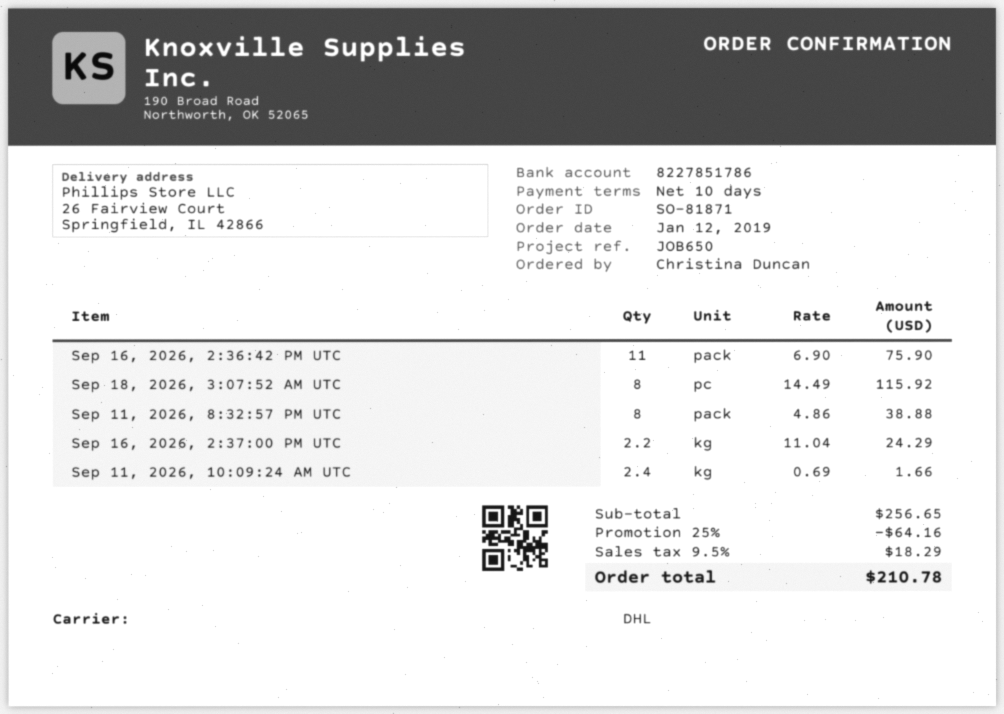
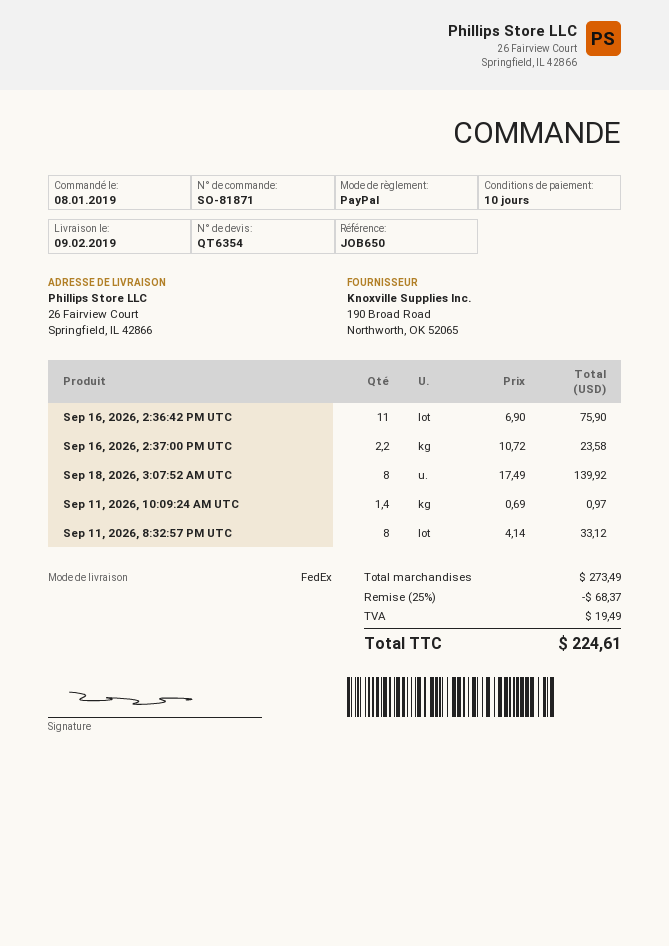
order date: 2019-01-12 -> 2019-01-08
shipping method: DHL -> FedEx
Sep 18, 2026, 3:07:52 AM UTC: 8 x 14.49 = 115.92 -> 8 x 17.49 = 139.92
Sep 11, 2026, 8:32:57 PM UTC: 8 x 4.86 = 38.88 -> 8 x 4.14 = 33.12
Sep 16, 2026, 2:37:00 PM UTC: 2.2 x 11.04 = 24.29 -> 2.2 x 10.72 = 23.58
Sep 11, 2026, 10:09:24 AM UTC: 2.4 x 0.69 = 1.66 -> 1.4 x 0.69 = 0.97
subtotal: 256.65 -> 273.49
discount: 25% = 64.16 -> 25% = 68.37
tax: 18.29 -> 19.49
total: 210.78 -> 224.61

